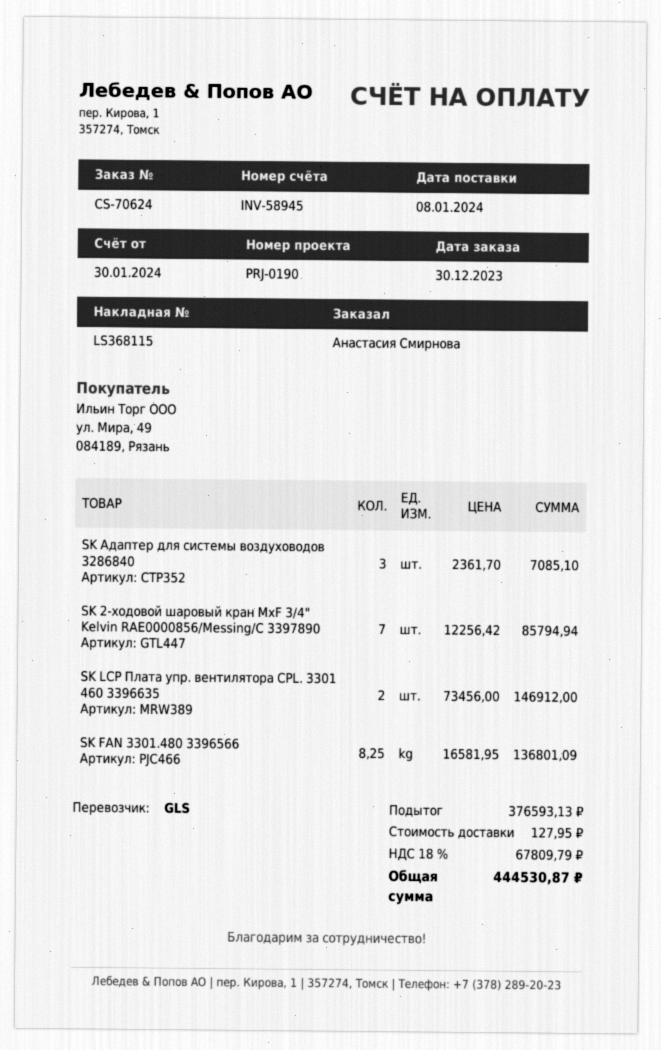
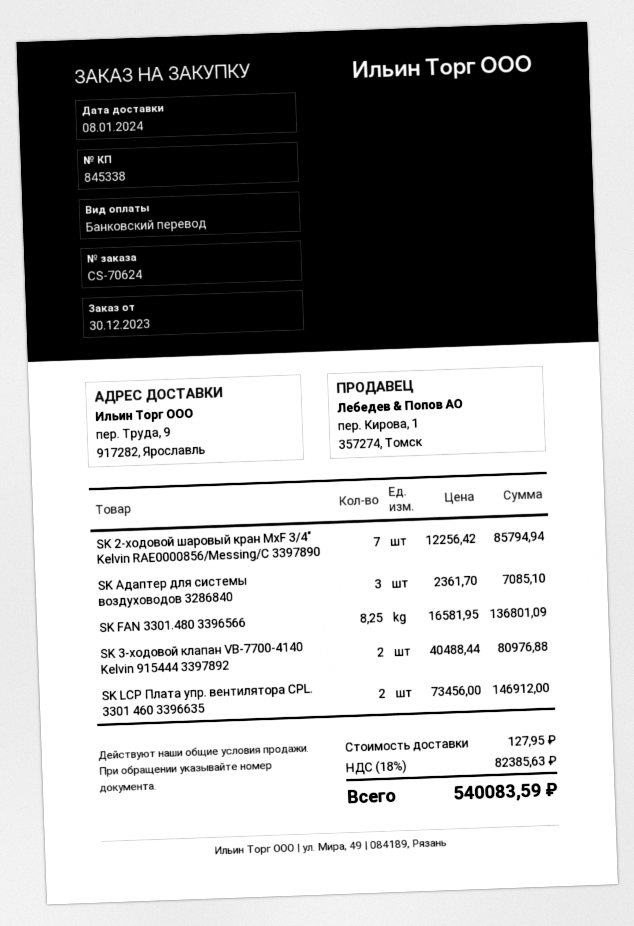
SK 3-ходовой клапан VB-7700-4140 Kelvin 915444 3397892: none -> 2 x 40488.44 = 80976.88
tax: 18% = 67809.79 -> 18% = 82385.63
total: 444530.87 -> 540083.59

